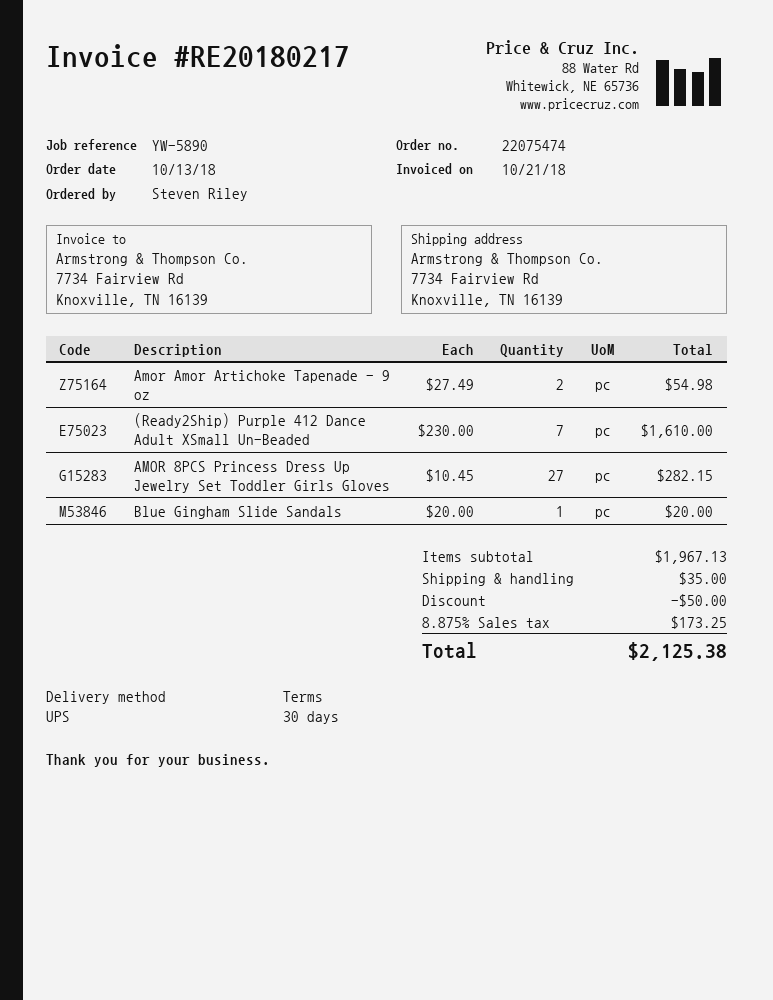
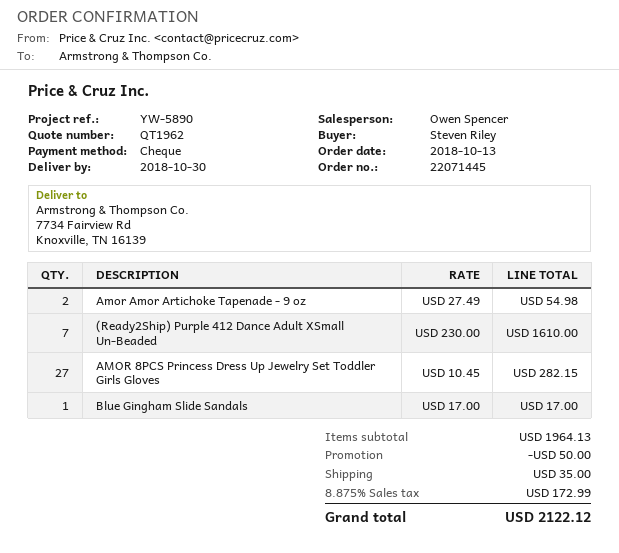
order number: 22075474 -> 22071445
Blue Gingham Slide Sandals: 1 x 20.00 = 20.00 -> 1 x 17.00 = 17.00
subtotal: 1967.13 -> 1964.13
tax: 8.875% = 173.25 -> 8.875% = 172.99
total: 2125.38 -> 2122.12

